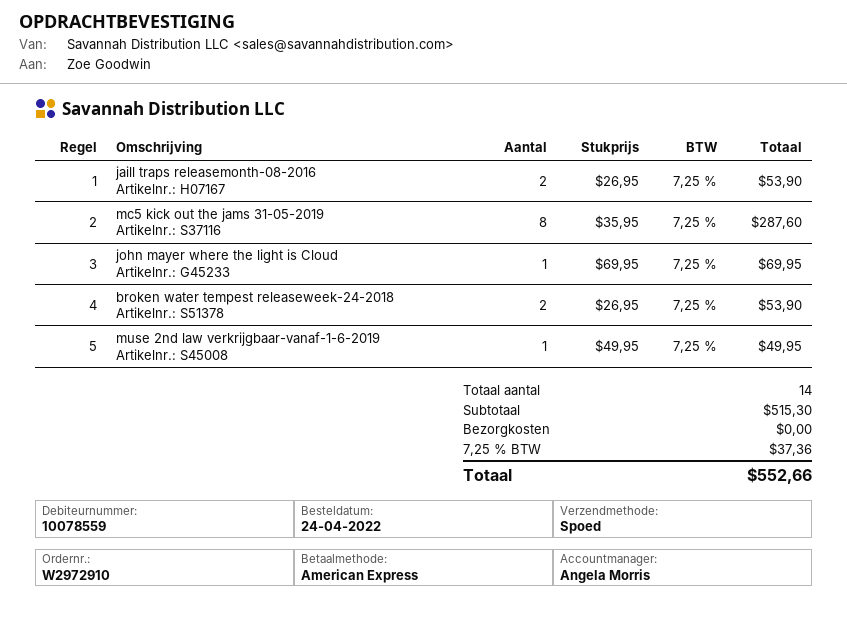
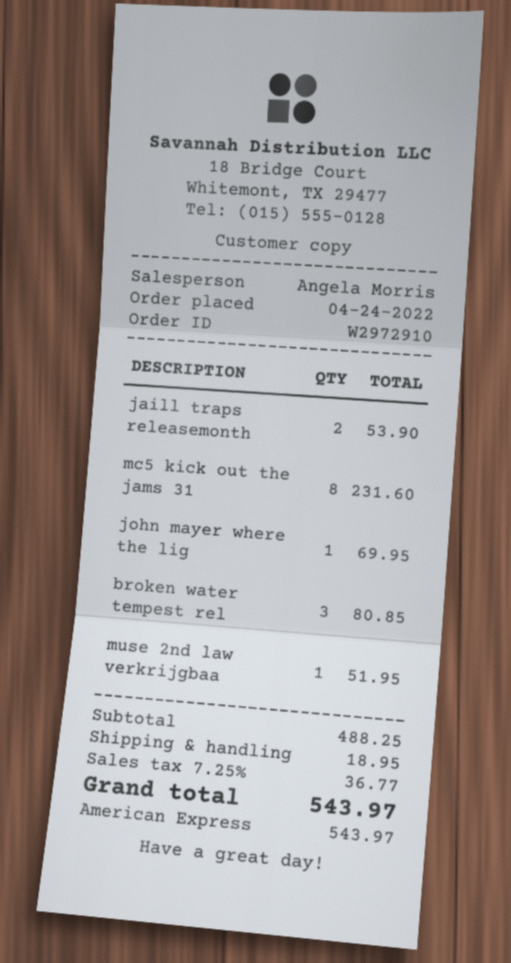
mc5 kick out the jams 31-05-2019: 8 for 287.60 -> 8 for 231.60
broken water tempest releaseweek-24-2018: 2 for 53.90 -> 3 for 80.85
muse 2nd law verkrijgbaar-vanaf-1-6-2019: 1 for 49.95 -> 1 for 51.95
subtotal: 515.30 -> 488.25
shipping: 0.00 -> 18.95
tax: 7.25% = 37.36 -> 7.25% = 36.77
total: 552.66 -> 543.97

